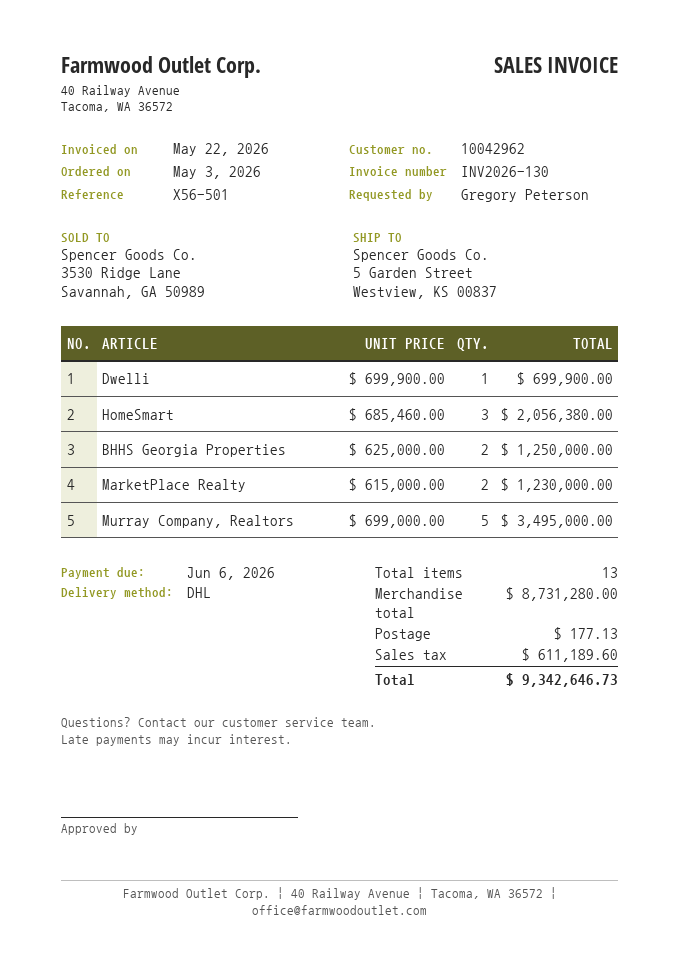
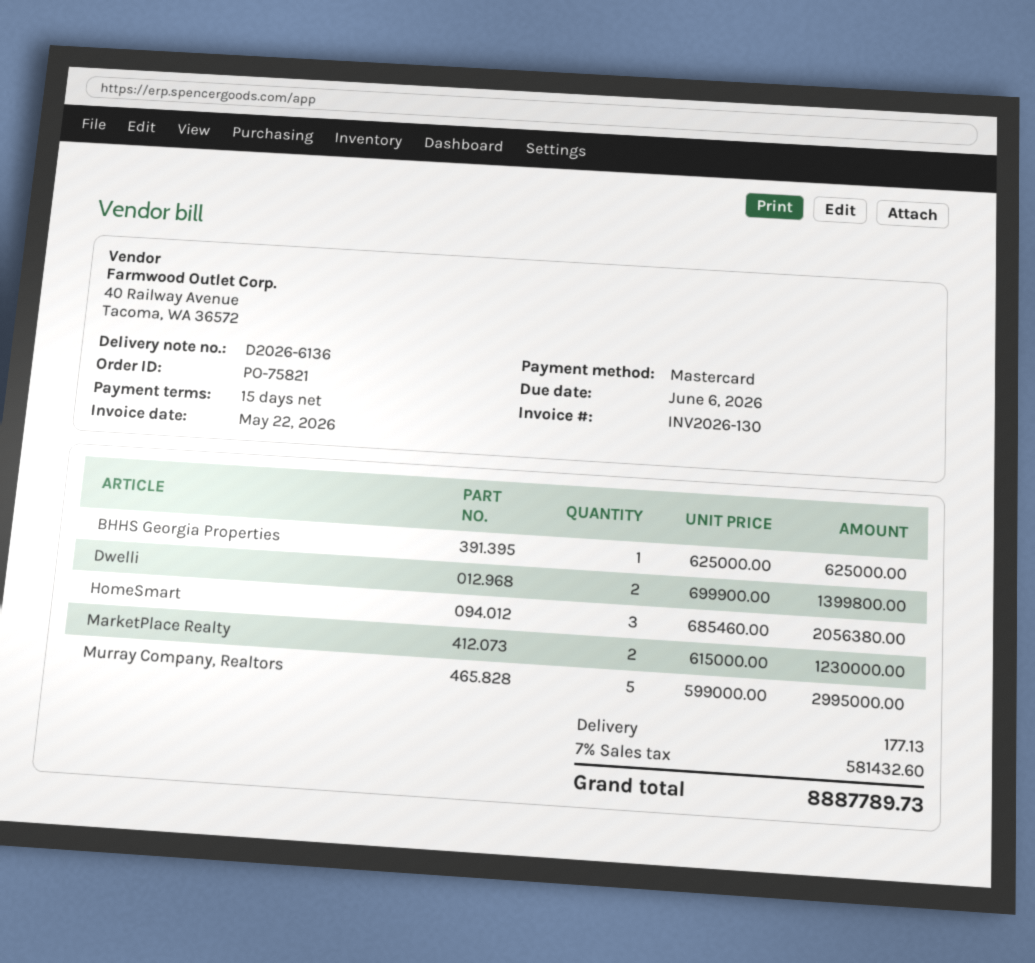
Dwelli: 1 x 699900.00 = 699900.00 -> 2 x 699900.00 = 1399800.00
BHHS Georgia Properties: 2 x 625000.00 = 1250000.00 -> 1 x 625000.00 = 625000.00
Murray Company, Realtors: 5 x 699000.00 = 3495000.00 -> 5 x 599000.00 = 2995000.00
tax: 611189.60 -> 581432.60
total: 9342646.73 -> 8887789.73

